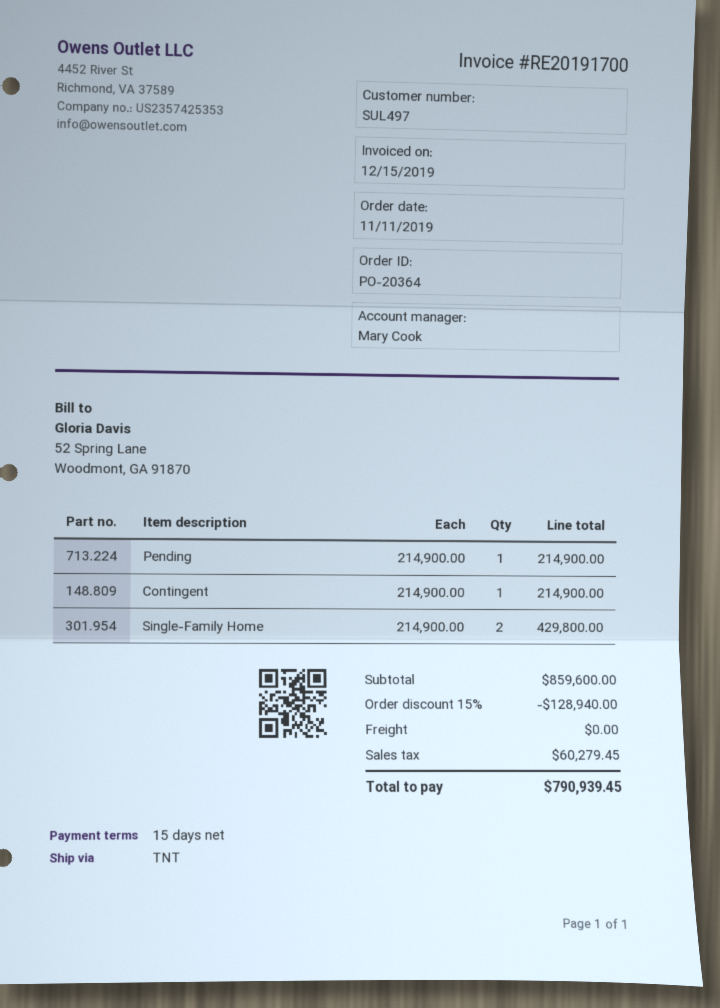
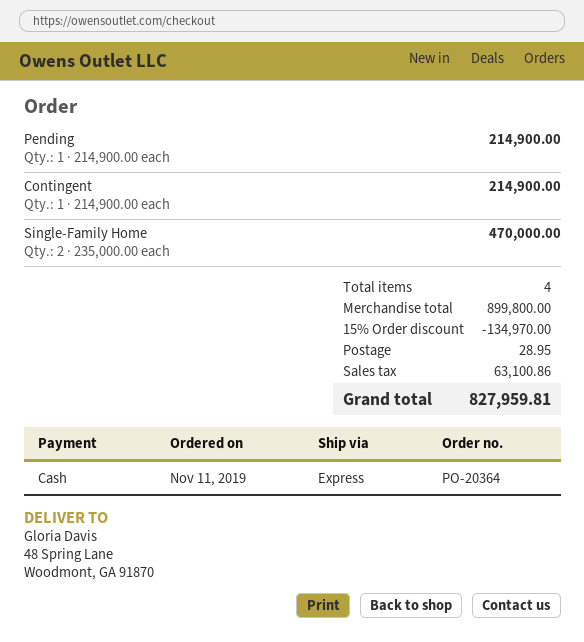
shipping method: TNT -> express
Single-Family Home: 2 x 214900.00 = 429800.00 -> 2 x 235000.00 = 470000.00
subtotal: 859600.00 -> 899800.00
discount: 15% = 128940.00 -> 15% = 134970.00
shipping: 0.00 -> 28.95
tax: 60279.45 -> 63100.86
total: 790939.45 -> 827959.81

